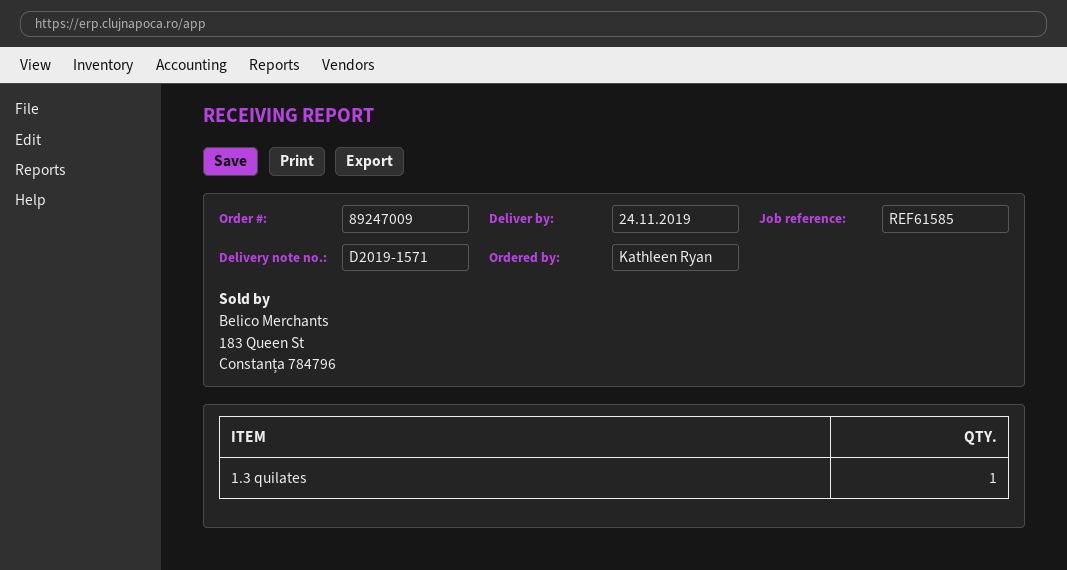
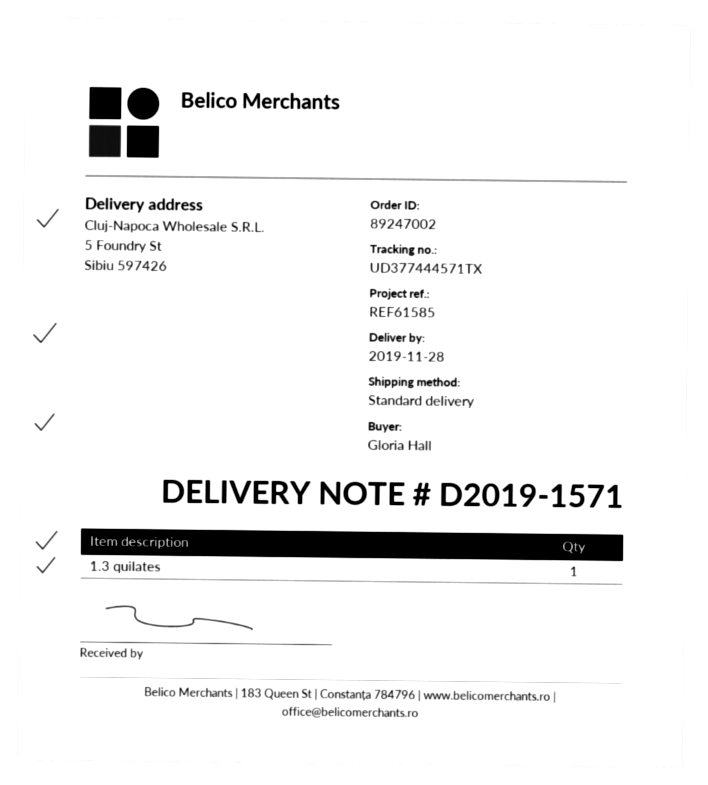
order number: 89247009 -> 89247002
delivery date: 2019-11-24 -> 2019-11-28
ordered by: Kathleen Ryan -> Gloria Hall

